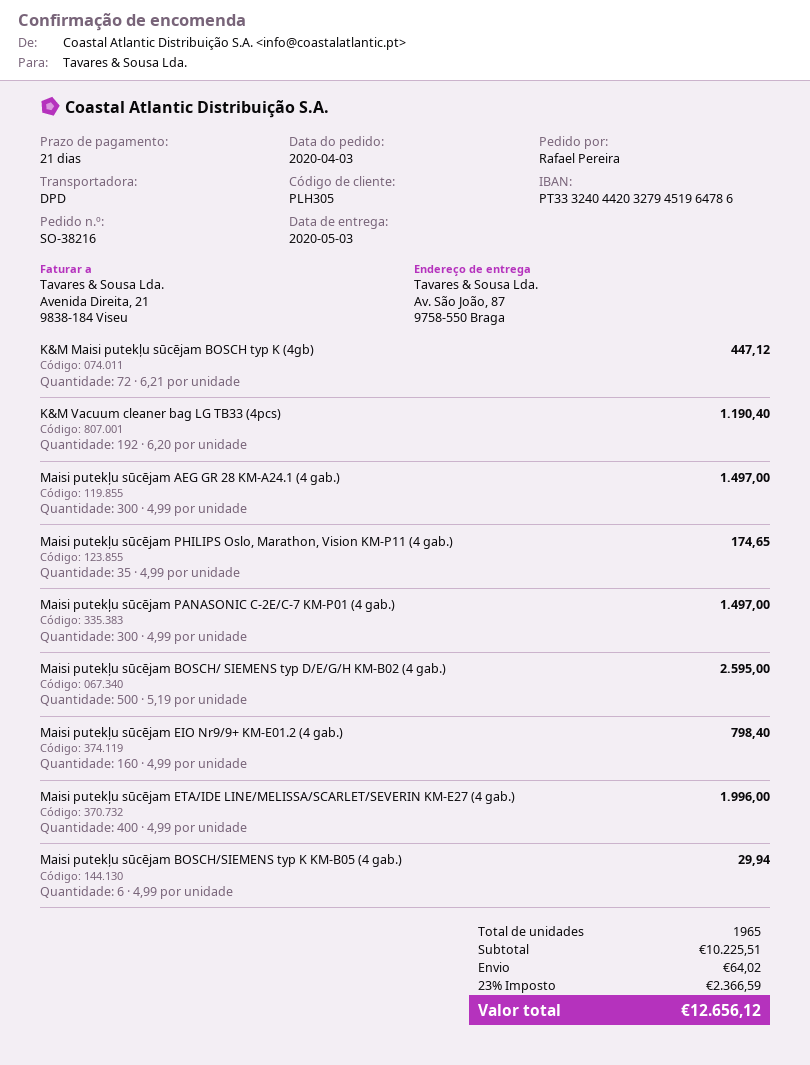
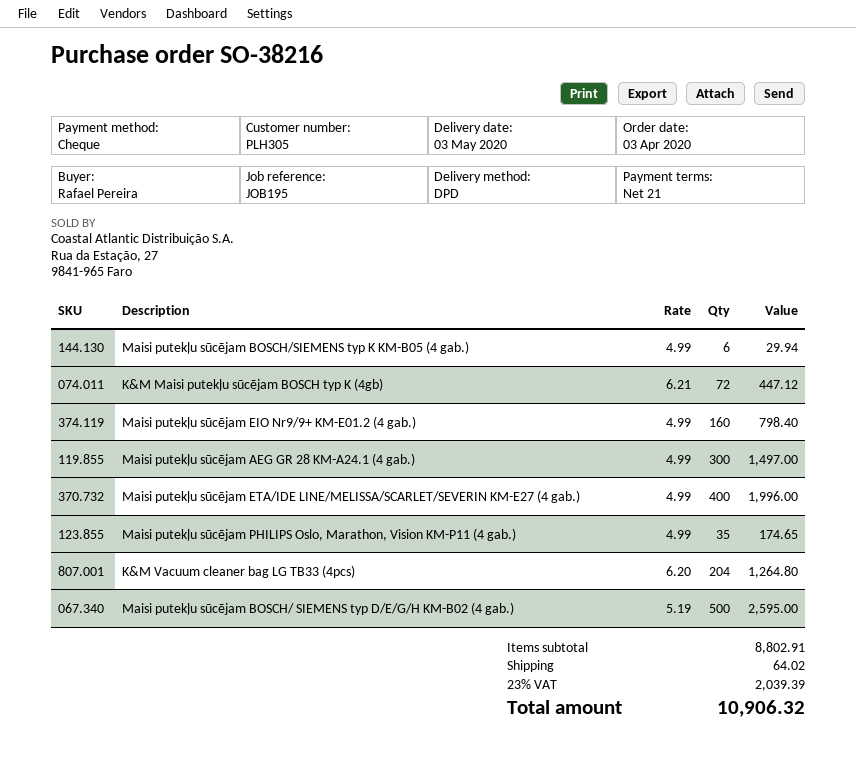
K&M Vacuum cleaner bag LG TB33 (4pcs): 192 x 6.20 = 1190.40 -> 204 x 6.20 = 1264.80
Maisi putekļu sūcējam PANASONIC C-2E/C-7 KM-P01 (4 gab.): 300 x 4.99 = 1497.00 -> none
subtotal: 10225.51 -> 8802.91
tax: 23% = 2366.59 -> 23% = 2039.39
total: 12656.12 -> 10906.32

